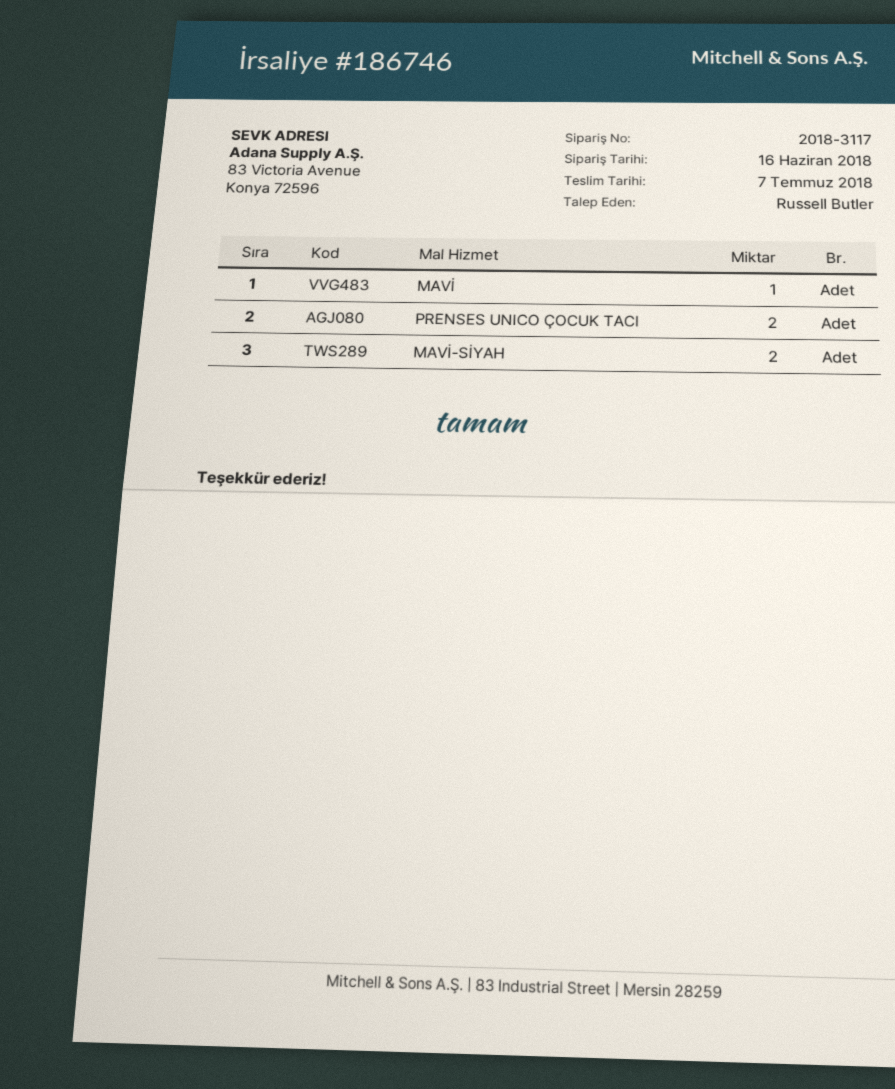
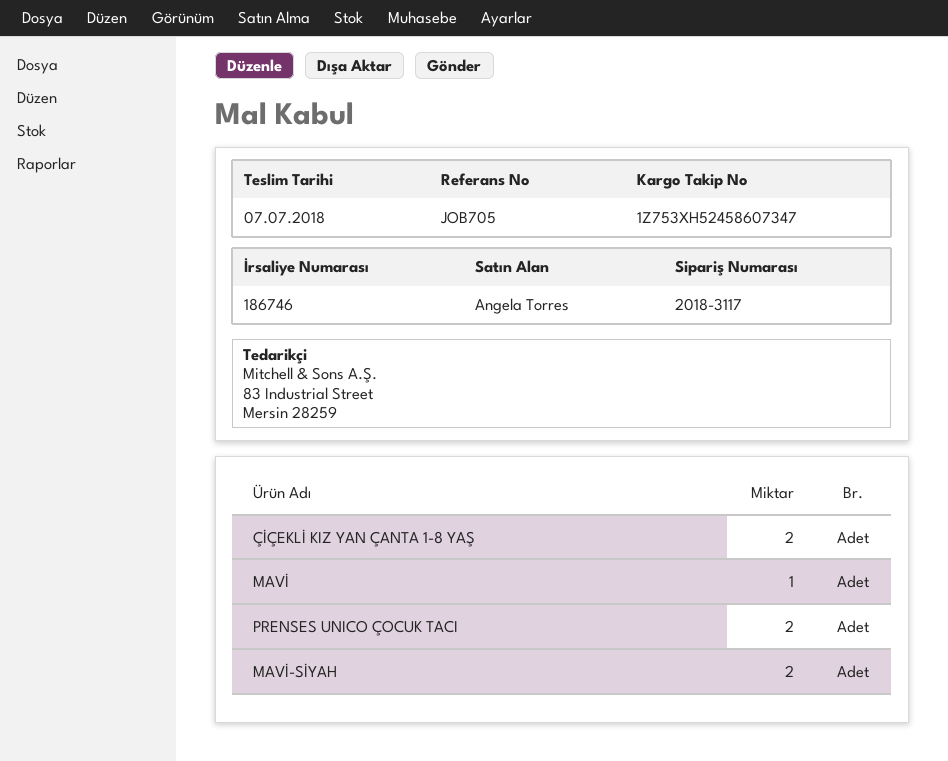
ordered by: Russell Butler -> Angela Torres
ÇİÇEKLİ KIZ YAN ÇANTA 1-8 YAŞ: none -> 2

